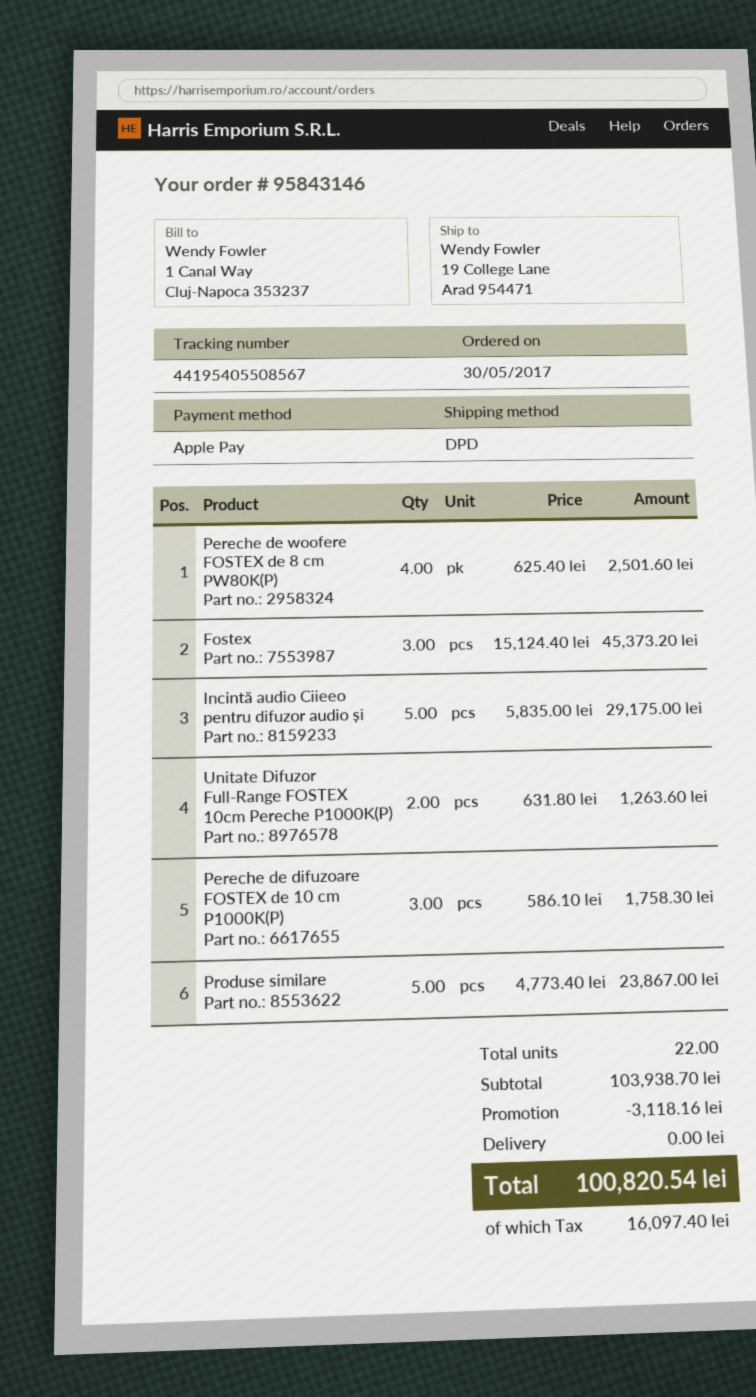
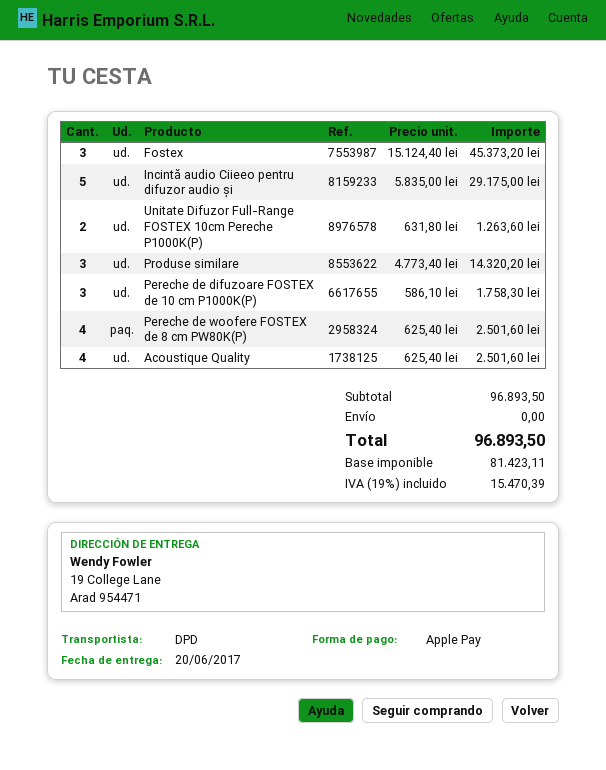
Produse similare: 5 x 4773.40 = 23867.00 -> 3 x 4773.40 = 14320.20
Acoustique Quality: none -> 4 x 625.40 = 2501.60
subtotal: 103938.70 -> 96893.50
discount: 3118.16 -> none
tax: 16097.40 -> 15470.39
total: 100820.54 -> 96893.50

